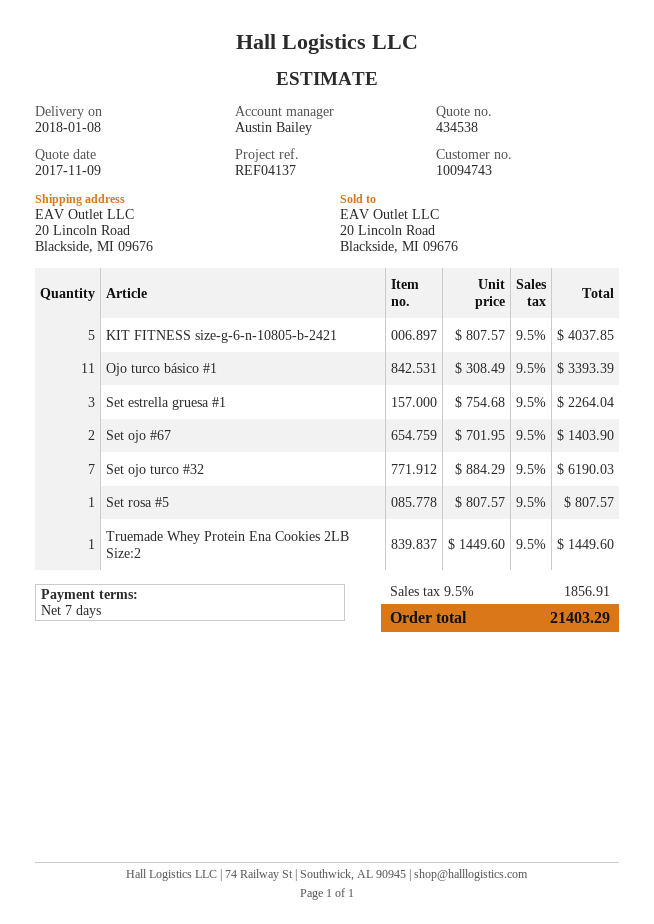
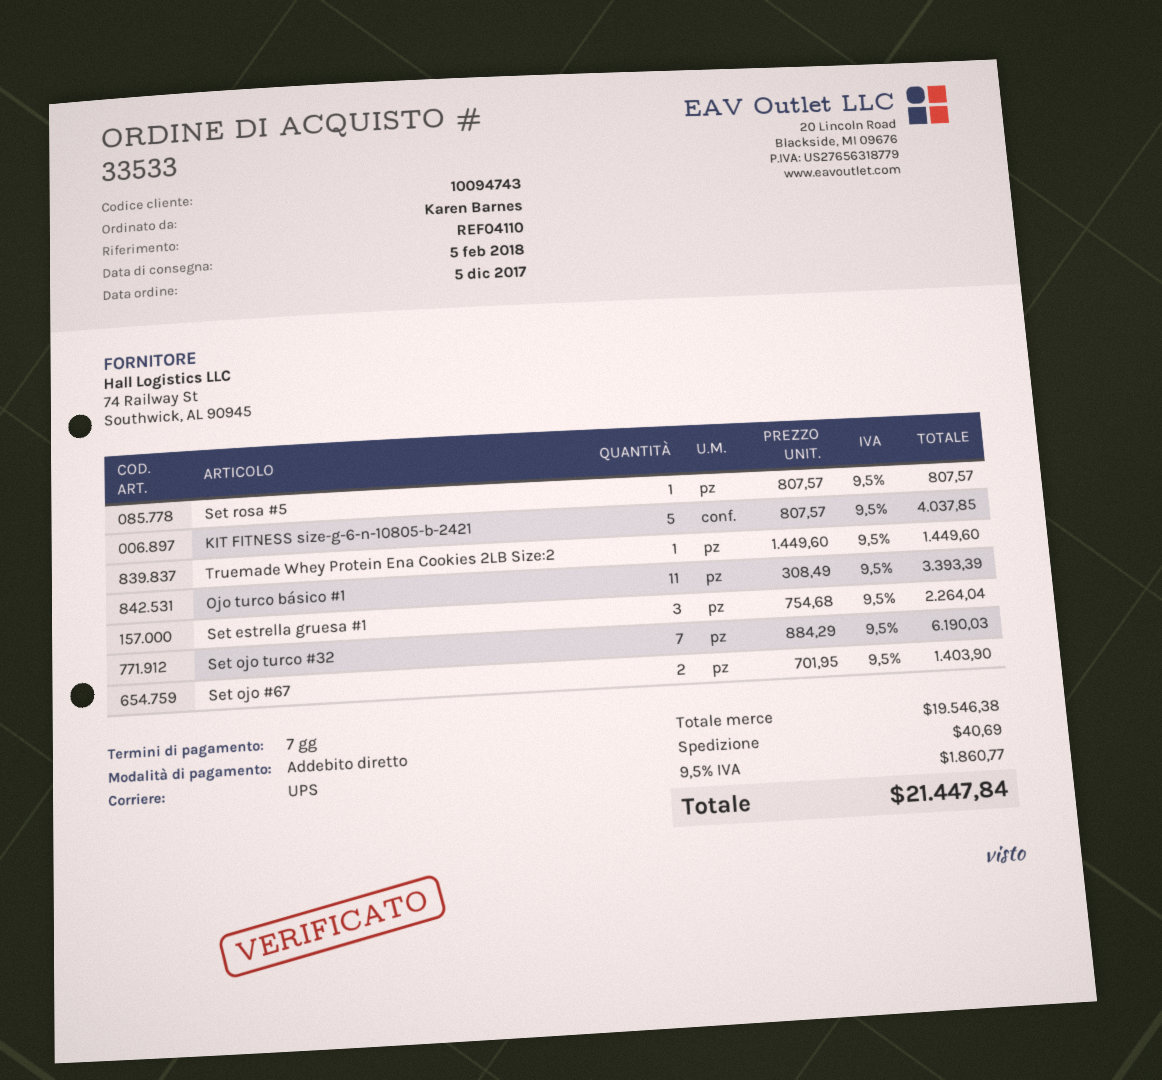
delivery date: 2018-01-08 -> 2018-02-05
reference: REF04137 -> REF04110
shipping: none -> 40.69
tax: 9.5% = 1856.91 -> 9.5% = 1860.77
total: 21403.29 -> 21447.84

